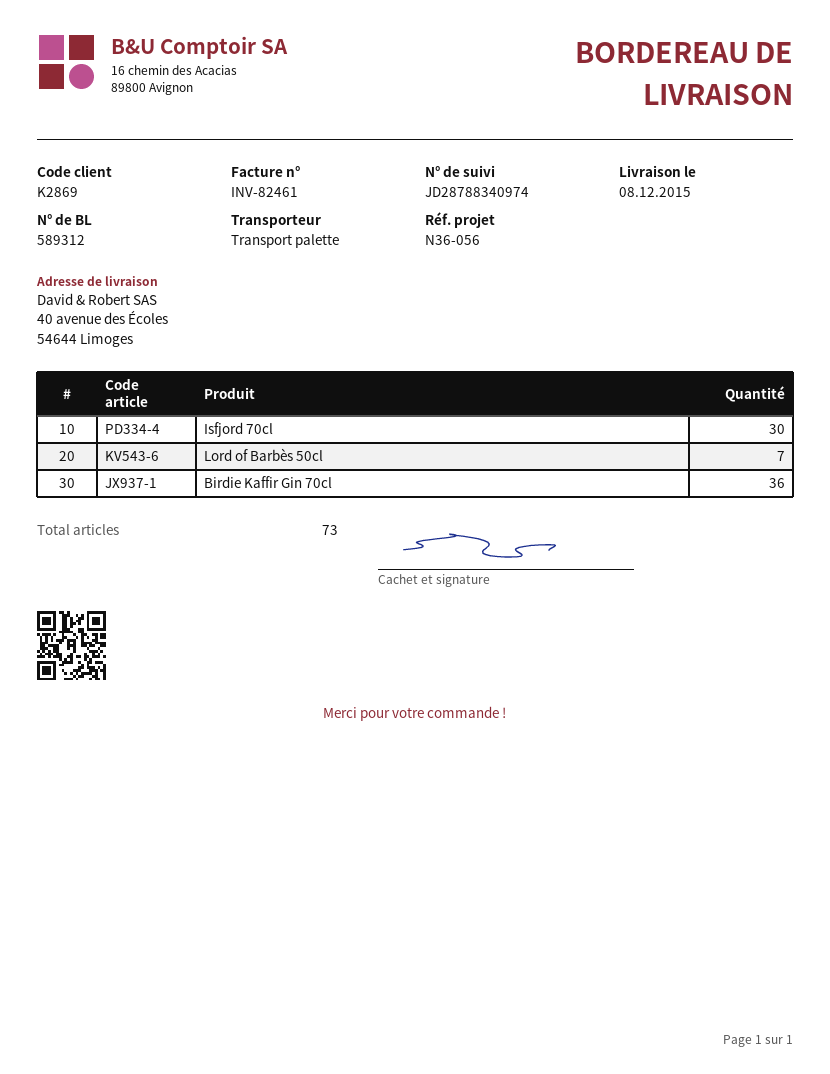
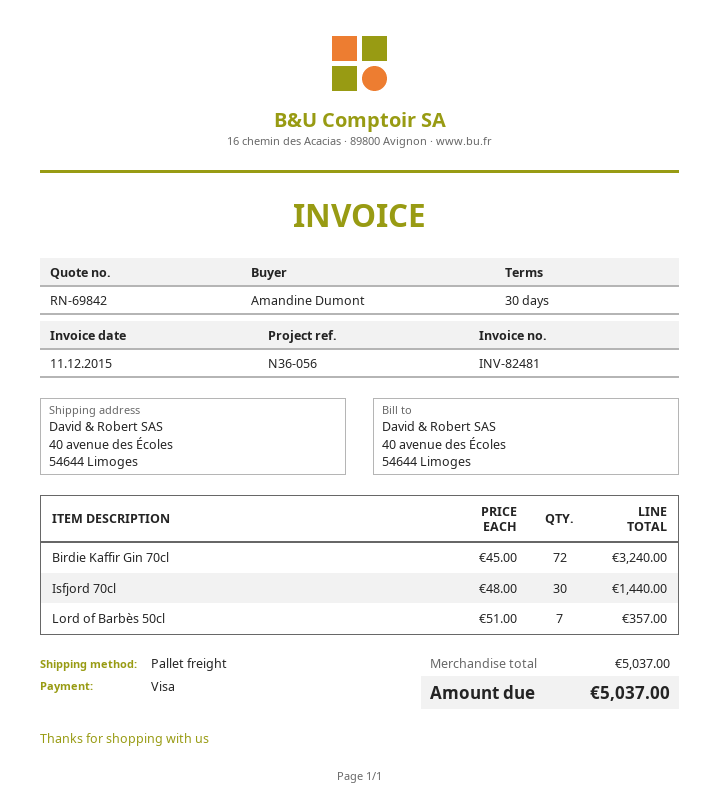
invoice number: INV-82461 -> INV-82481
Birdie Kaffir Gin 70cl: 36 -> 72

